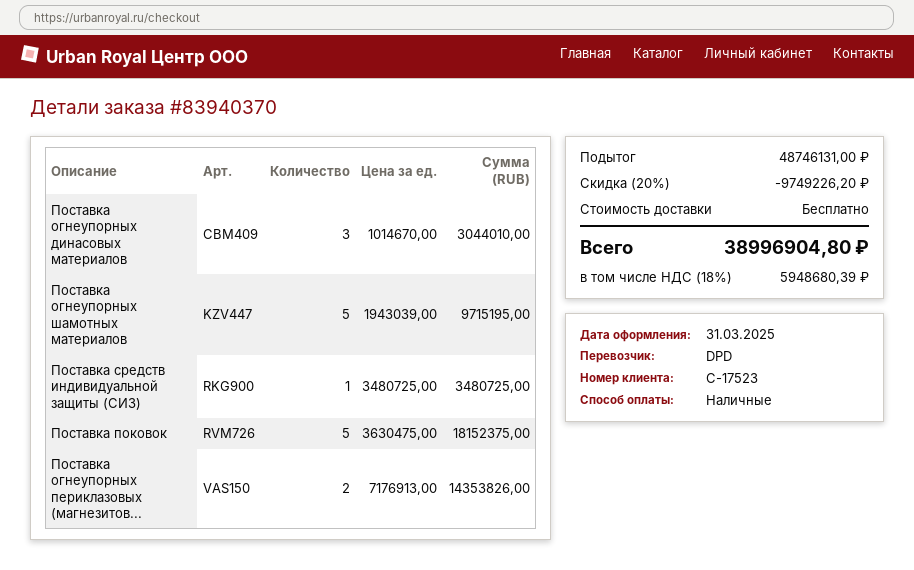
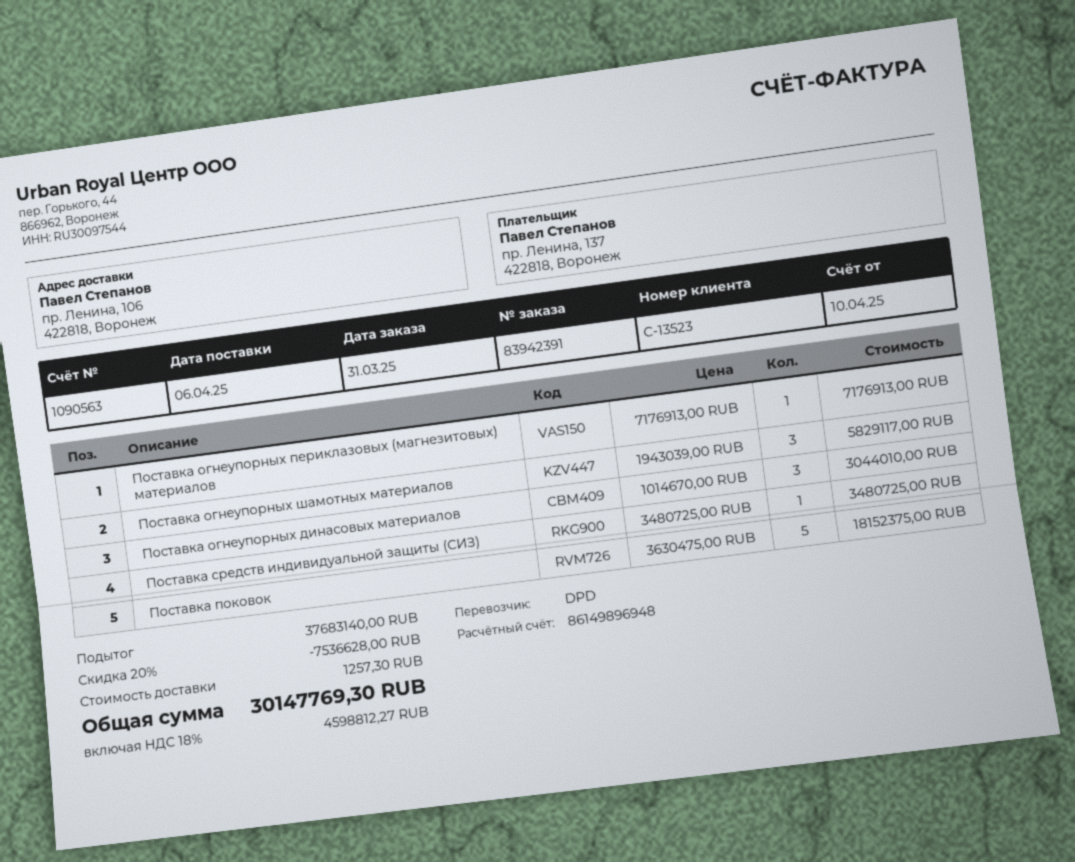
order number: 83940370 -> 83942391
customer number: C-17523 -> C-13523
Поставка огнеупорных шамотных материалов: 5 x 1943039.00 = 9715195.00 -> 3 x 1943039.00 = 5829117.00
Поставка огнеупорных периклазовых (магнезитов...: 2 x 7176913.00 = 14353826.00 -> 1 x 7176913.00 = 7176913.00
subtotal: 48746131.00 -> 37683140.00
discount: 20% = 9749226.20 -> 20% = 7536628.00
shipping: 0.00 -> 1257.30
tax: 18% = 5948680.39 -> 18% = 4598812.27
total: 38996904.80 -> 30147769.30

